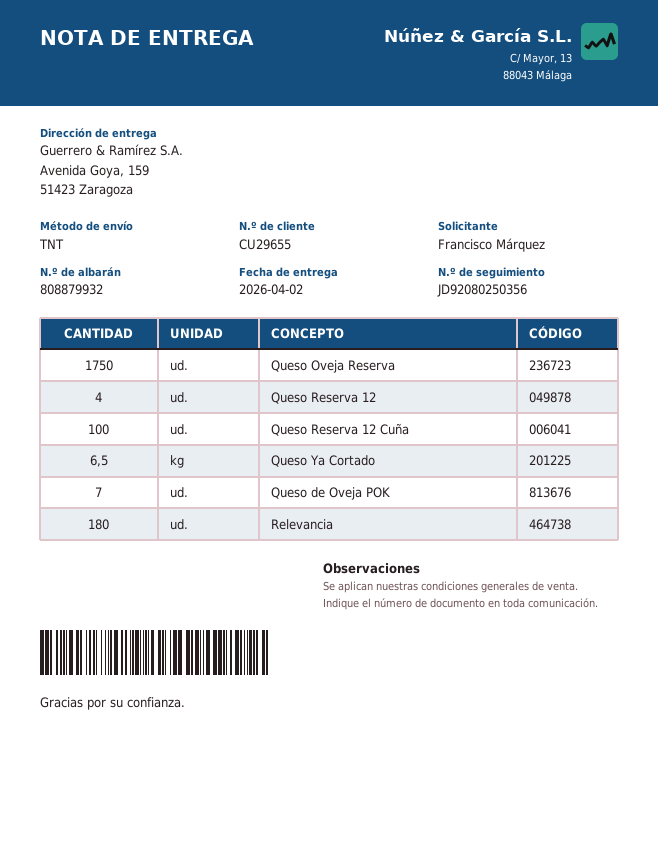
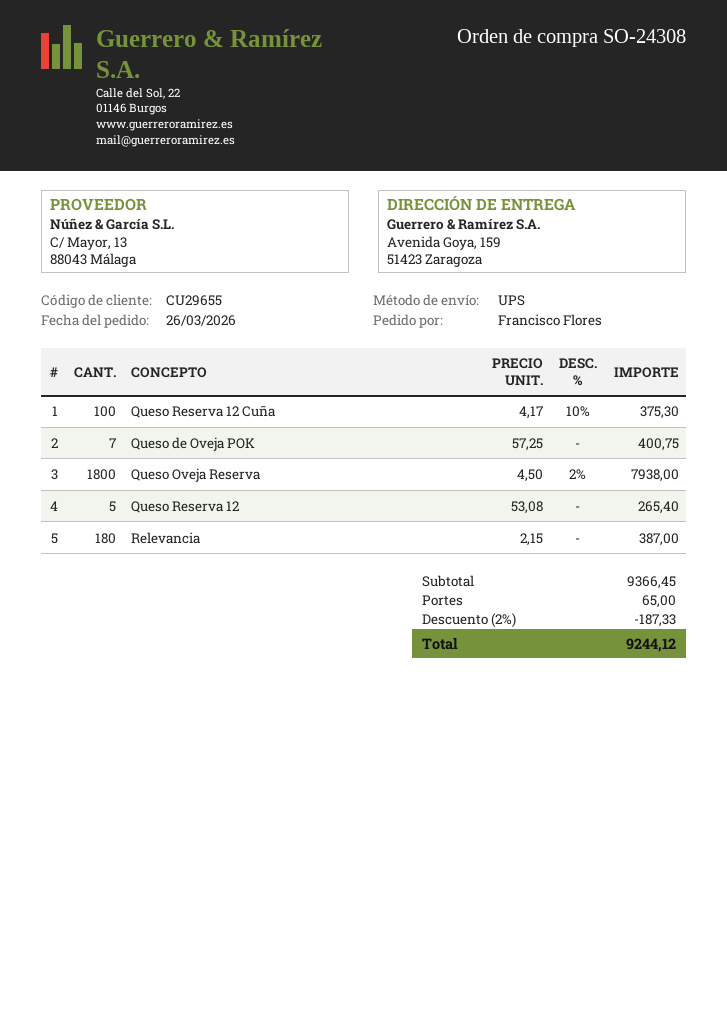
ordered by: Francisco Márquez -> Francisco Flores
shipping method: TNT -> UPS
Queso Oveja Reserva: 1750 -> 1800
Queso Reserva 12: 4 -> 5
Queso Ya Cortado: 6.5 -> none

